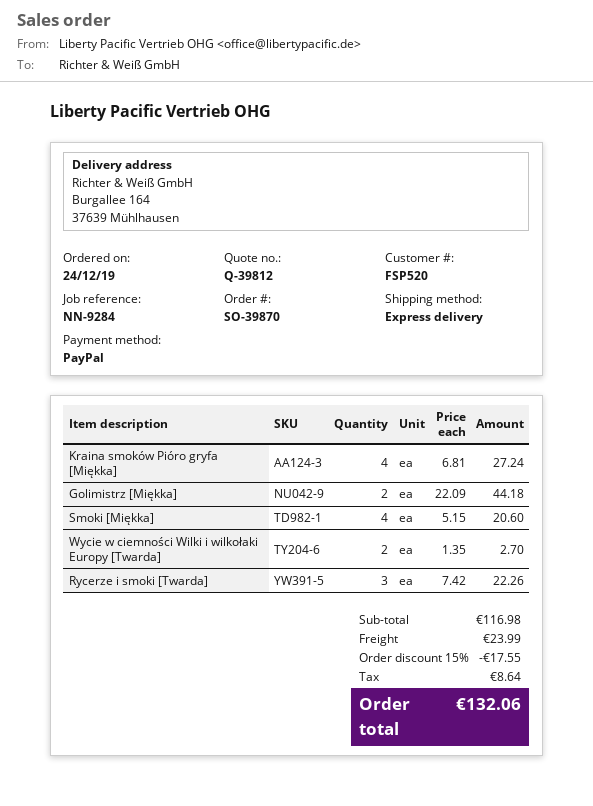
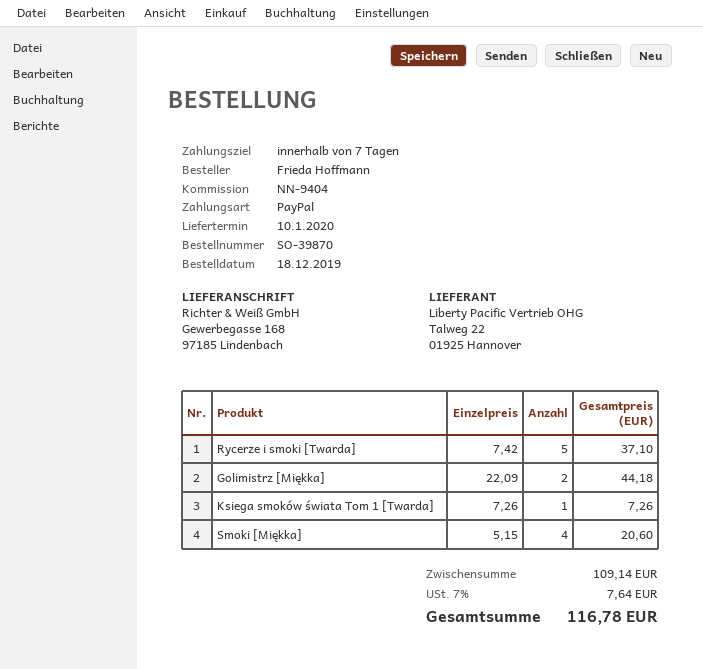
order date: 2019-12-24 -> 2019-12-18
reference: NN-9284 -> NN-9404
ship to: Burgallee 164, 37639 Mühlhausen -> Gewerbegasse 168, 97185 Lindenbach
Kraina smoków Pióro gryfa [Miękka]: 4 x 6.81 = 27.24 -> none
Wycie w ciemności Wilki i wilkołaki Europy [Twarda]: 2 x 1.35 = 2.70 -> none
Rycerze i smoki [Twarda]: 3 x 7.42 = 22.26 -> 5 x 7.42 = 37.10
Ksiega smoków świata Tom 1 [Twarda]: none -> 1 x 7.26 = 7.26
subtotal: 116.98 -> 109.14
discount: 15% = 17.55 -> none
shipping: 23.99 -> none
tax: 8.64 -> 7.64
total: 132.06 -> 116.78

